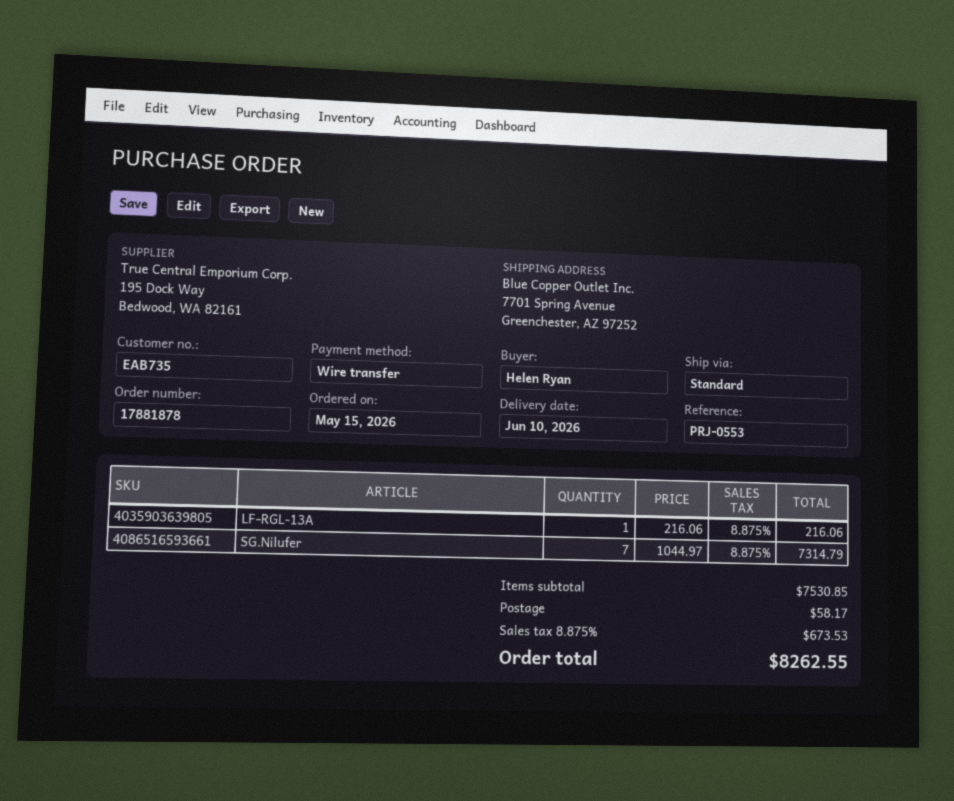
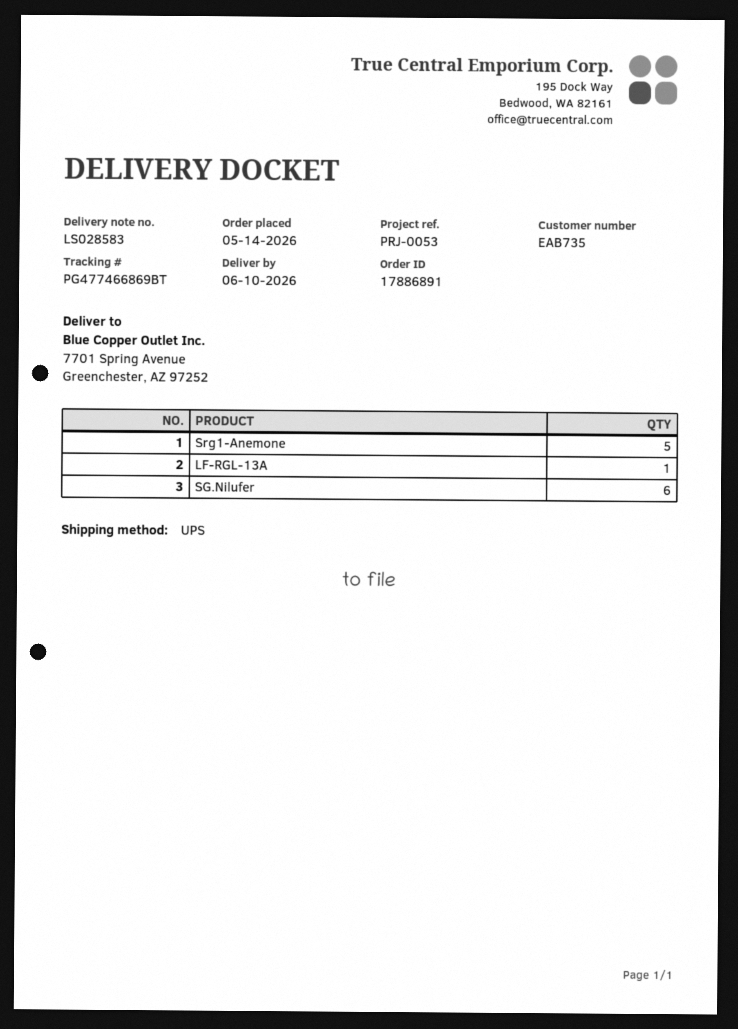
order number: 17881878 -> 17886891
order date: 2026-05-15 -> 2026-05-14
reference: PRJ-0553 -> PRJ-0053
shipping method: standard -> UPS
SG.Nilufer: 7 -> 6
Srg1-Anemone: none -> 5

